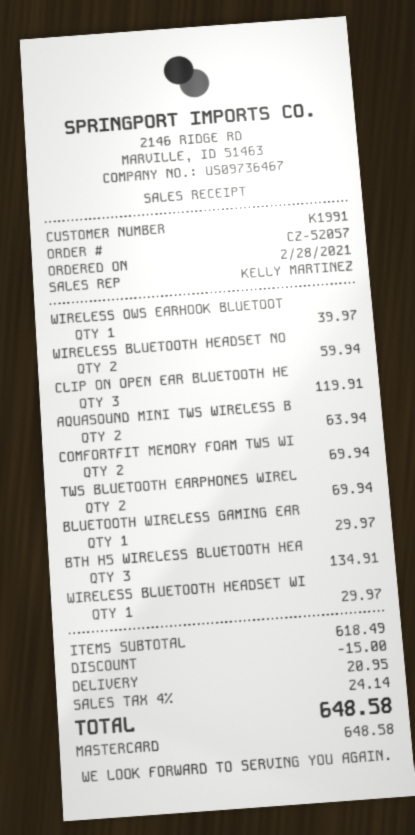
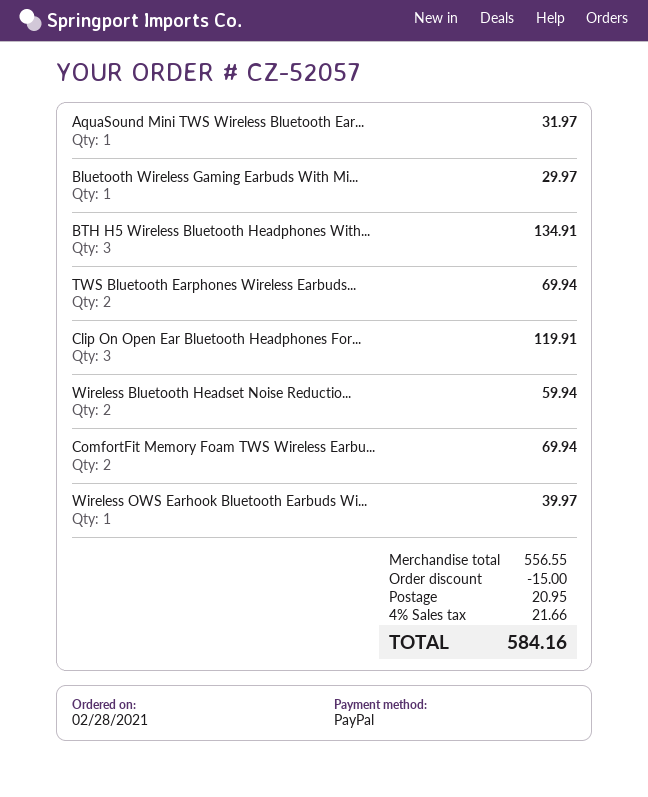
payment method: Mastercard -> PayPal
AQUASOUND MINI TWS WIRELESS B: 2 for 63.94 -> 1 for 31.97
WIRELESS BLUETOOTH HEADSET WI: 1 for 29.97 -> none
subtotal: 618.49 -> 556.55
tax: 4% = 24.14 -> 4% = 21.66
total: 648.58 -> 584.16

